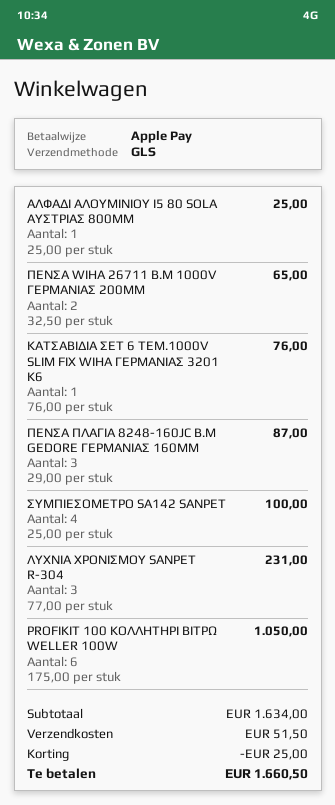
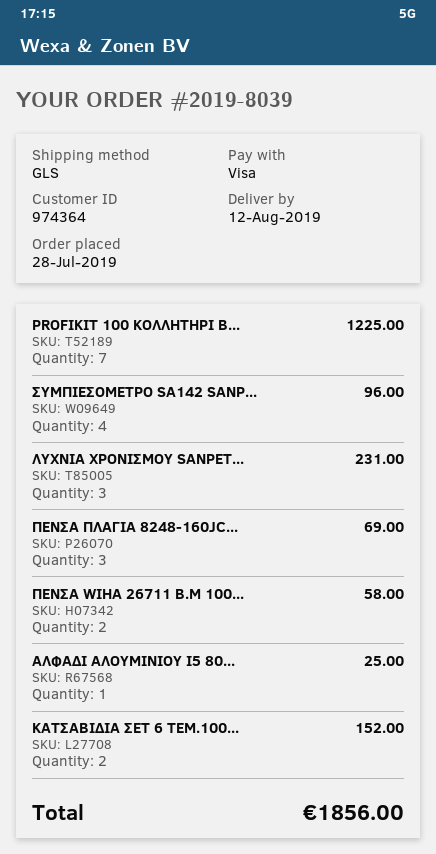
payment method: Apple Pay -> Visa
ΠΕΝΣΑ WIHA 26711 B.M 1000V ΓΕΡΜΑΝΙΑΣ 200ΜΜ: 2 for 65.00 -> 2 for 58.00
ΚΑΤΣΑΒΙΔΙΑ ΣΕΤ 6 ΤΕΜ.1000V SLIM FIX WIHA ΓΕΡΜΑΝΙΑΣ 3201 Κ6: 1 for 76.00 -> 2 for 152.00
ΠΕΝΣΑ ΠΛΑΓΙΑ 8248-160JC Β.Μ GEDORE ΓΕΡΜΑΝΙΑΣ 160ΜΜ: 3 for 87.00 -> 3 for 69.00
ΣΥΜΠΙΕΣΟΜΕΤΡΟ SA142 SANPET: 4 for 100.00 -> 4 for 96.00
PROFIKIT 100 ΚΟΛΛΗΤΗΡΙ ΒΙΤΡΩ WELLER 100W: 6 for 1050.00 -> 7 for 1225.00
discount: 25.00 -> none
shipping: 51.50 -> none
total: 1660.50 -> 1856.00

